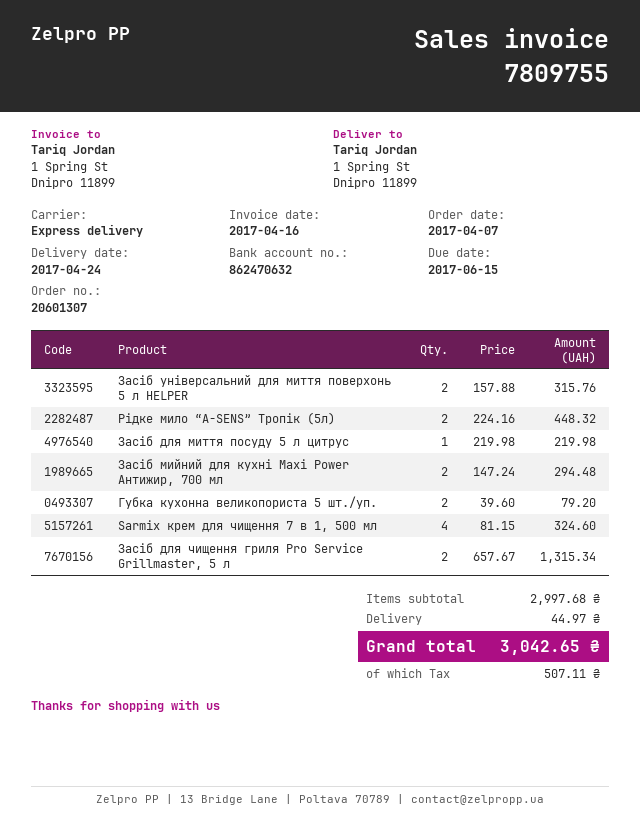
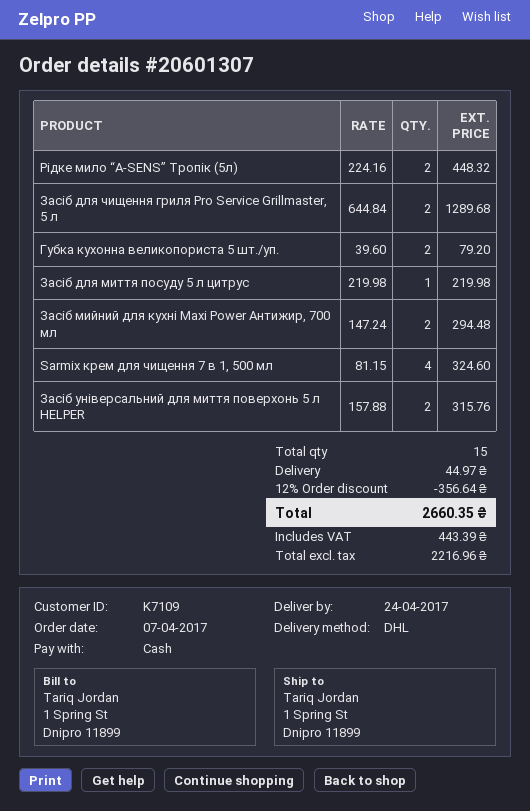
shipping method: express -> DHL
Засіб для чищення гриля Pro Service Grillmaster, 5 л: 2 x 657.67 = 1315.34 -> 2 x 644.84 = 1289.68
discount: none -> 12% = 356.64
tax: 507.11 -> 443.39
total: 3042.65 -> 2660.35

